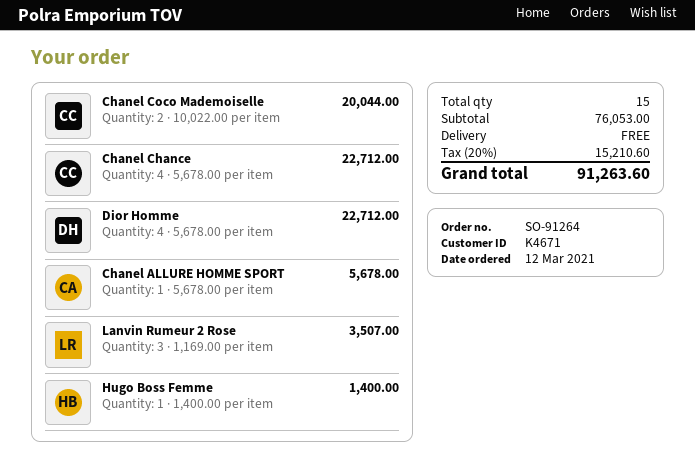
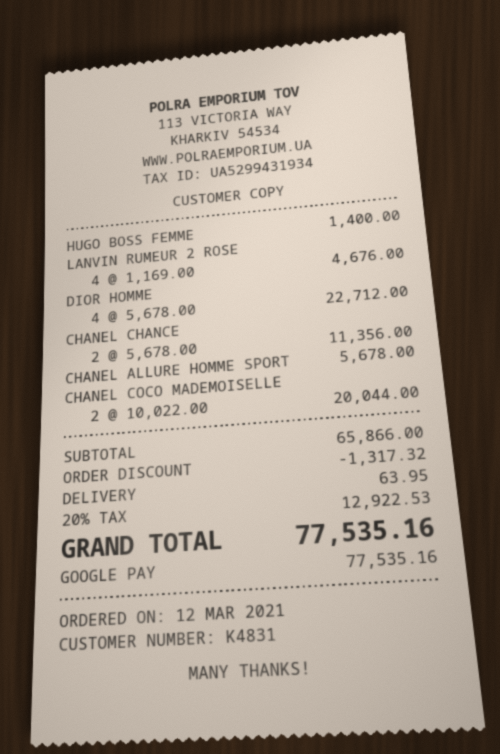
customer number: K4671 -> K4831
Chanel Chance: 4 x 5678.00 = 22712.00 -> 2 x 5678.00 = 11356.00
Lanvin Rumeur 2 Rose: 3 x 1169.00 = 3507.00 -> 4 x 1169.00 = 4676.00
subtotal: 76053.00 -> 65866.00
discount: none -> 1317.32
shipping: 0.00 -> 63.95
tax: 20% = 15210.60 -> 20% = 12922.53
total: 91263.60 -> 77535.16

